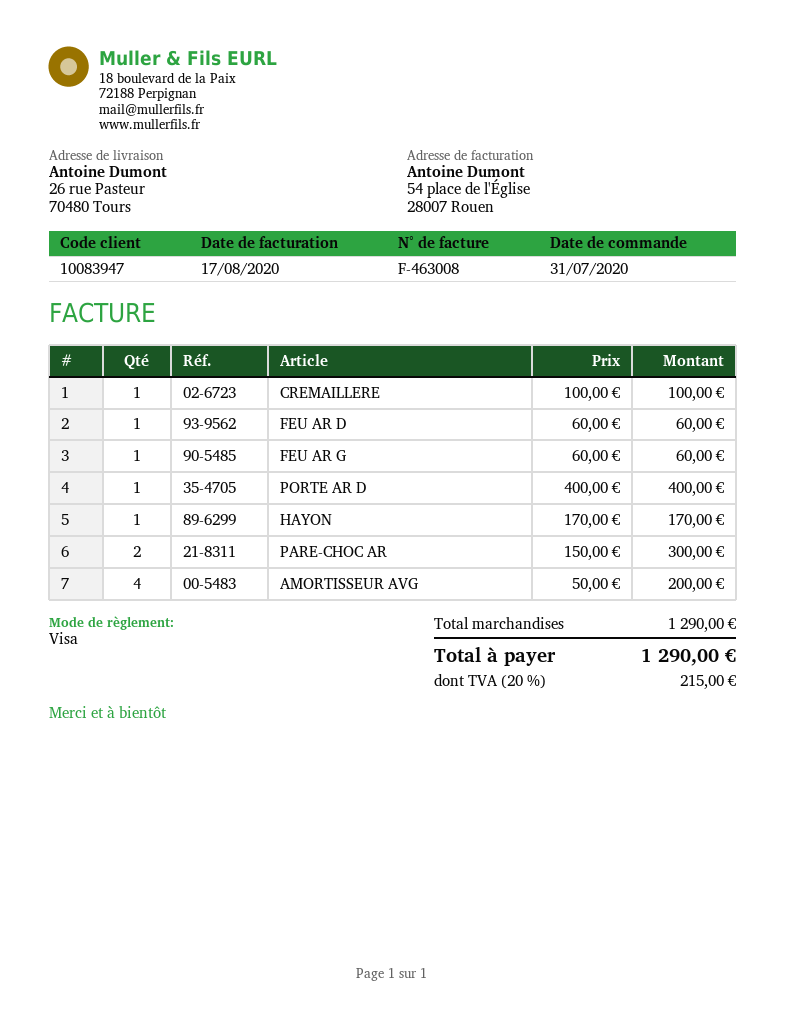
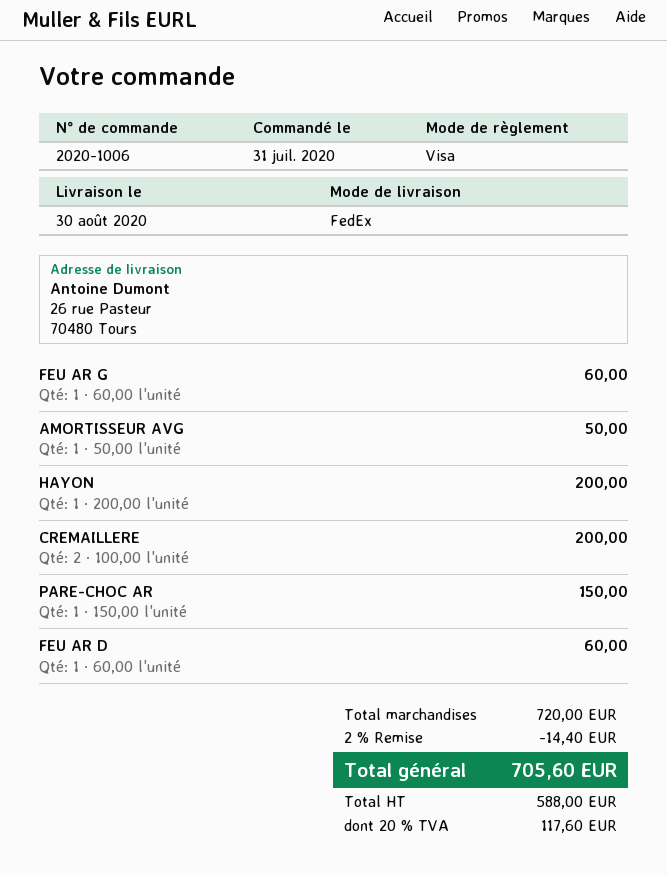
CREMAILLERE: 1 x 100.00 = 100.00 -> 2 x 100.00 = 200.00
PORTE AR D: 1 x 400.00 = 400.00 -> none
HAYON: 1 x 170.00 = 170.00 -> 1 x 200.00 = 200.00
PARE-CHOC AR: 2 x 150.00 = 300.00 -> 1 x 150.00 = 150.00
AMORTISSEUR AVG: 4 x 50.00 = 200.00 -> 1 x 50.00 = 50.00
subtotal: 1290.00 -> 720.00
discount: none -> 2% = 14.40
tax: 20% = 215.00 -> 20% = 117.60
total: 1290.00 -> 705.60

